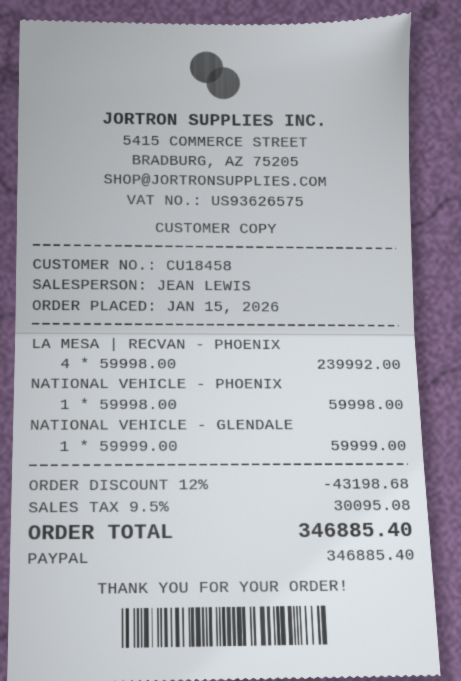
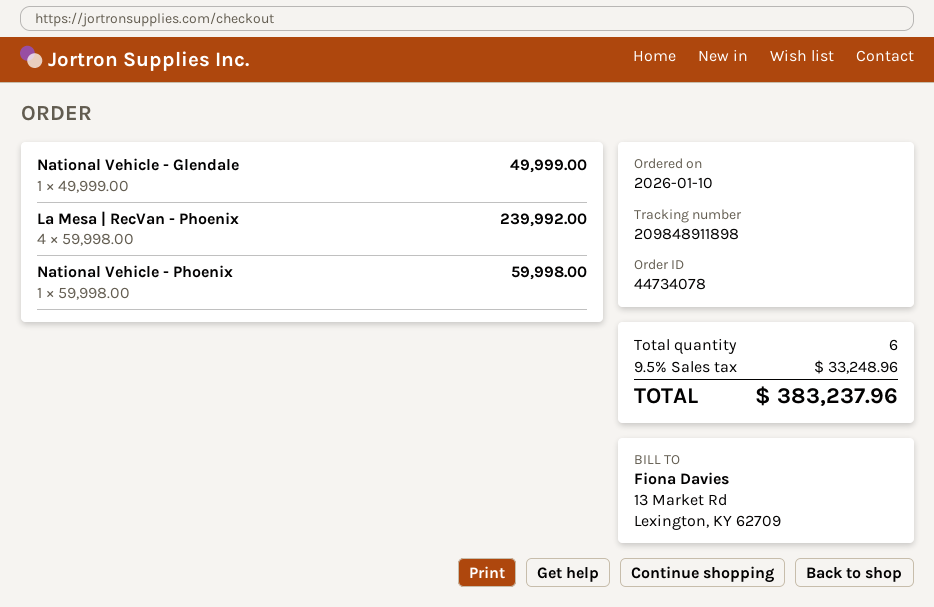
order date: 2026-01-15 -> 2026-01-10
NATIONAL VEHICLE - GLENDALE: 1 x 59999.00 = 59999.00 -> 1 x 49999.00 = 49999.00
discount: 12% = 43198.68 -> none
tax: 9.5% = 30095.08 -> 9.5% = 33248.96
total: 346885.40 -> 383237.96

